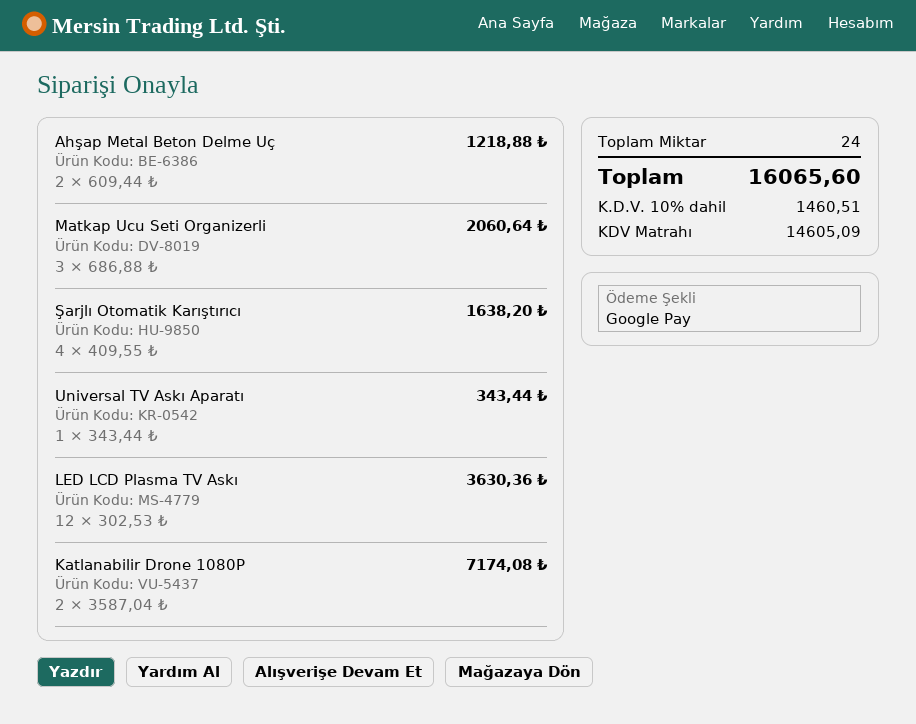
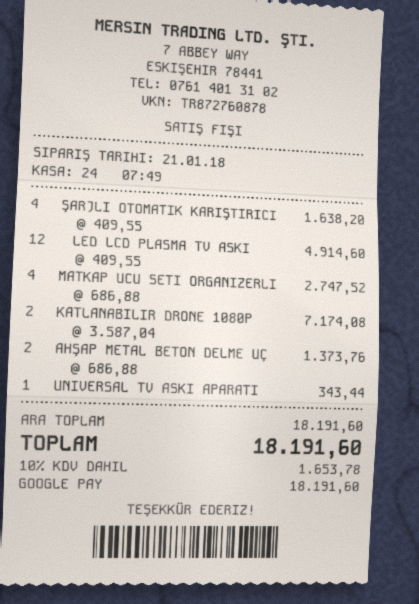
Ahşap Metal Beton Delme Uç: 2 x 609.44 = 1218.88 -> 2 x 686.88 = 1373.76
Matkap Ucu Seti Organizerli: 3 x 686.88 = 2060.64 -> 4 x 686.88 = 2747.52
LED LCD Plasma TV Askı: 12 x 302.53 = 3630.36 -> 12 x 409.55 = 4914.60
tax: 10% = 1460.51 -> 10% = 1653.78
total: 16065.60 -> 18191.60

